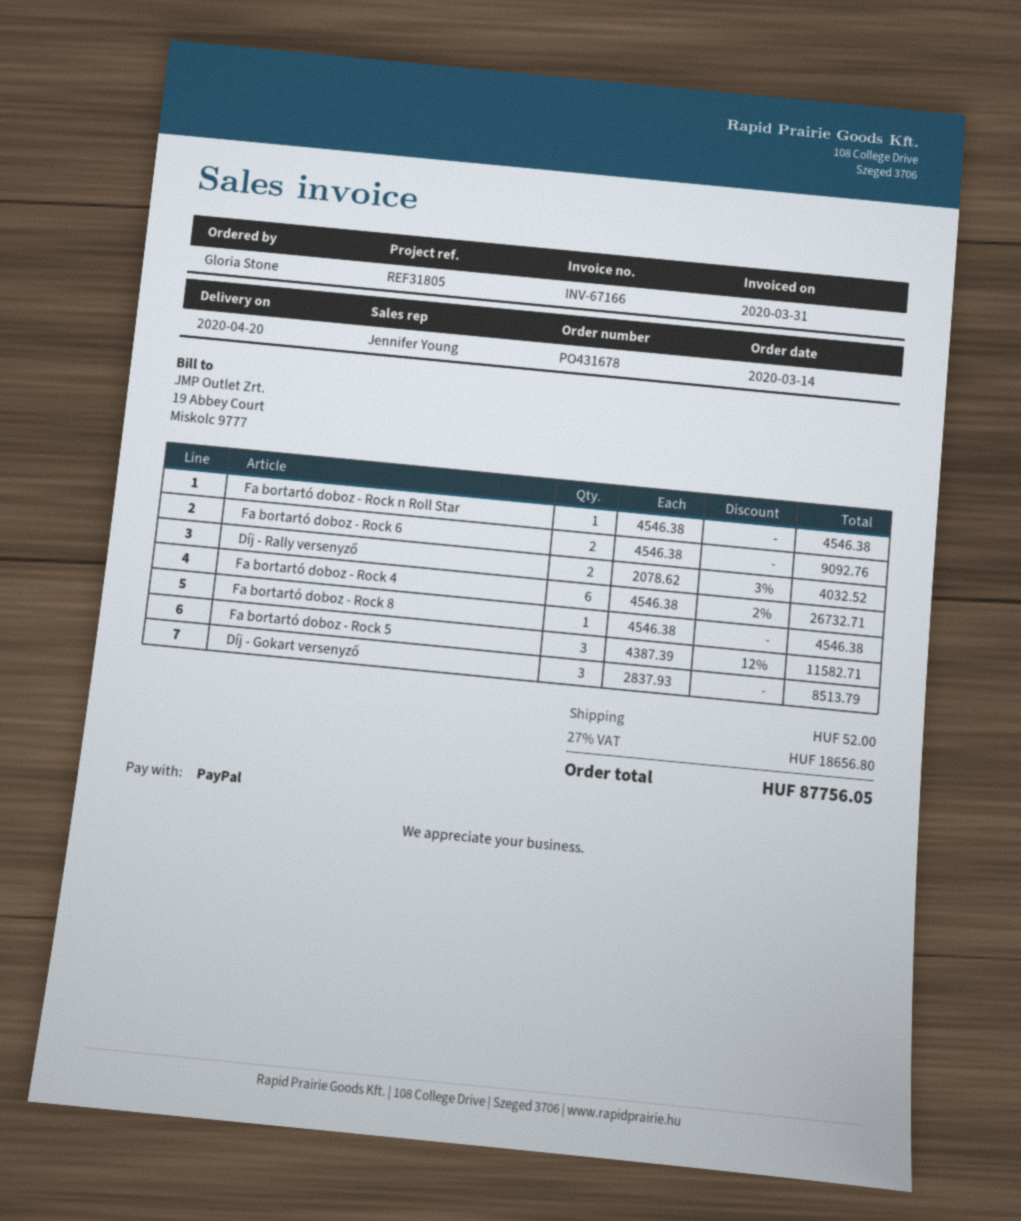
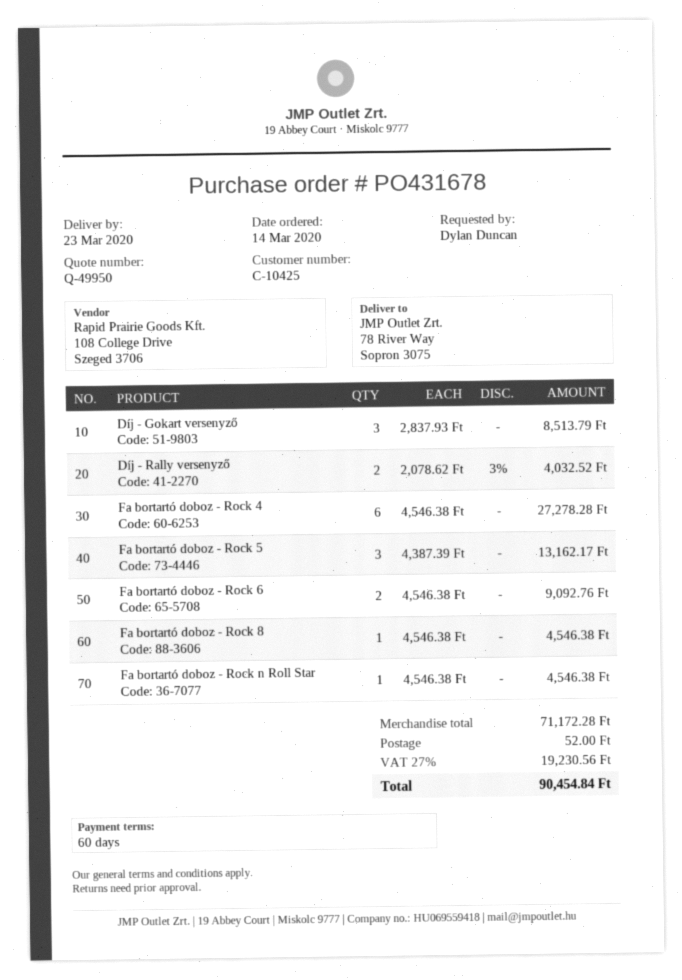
delivery date: 2020-04-20 -> 2020-03-23
ordered by: Gloria Stone -> Dylan Duncan
Fa bortartó doboz - Rock 4: 6 x 4546.38 - 2% = 26732.71 -> 6 x 4546.38 = 27278.28
Fa bortartó doboz - Rock 5: 3 x 4387.39 - 12% = 11582.71 -> 3 x 4387.39 = 13162.17
tax: 27% = 18656.80 -> 27% = 19230.56
total: 87756.05 -> 90454.84

